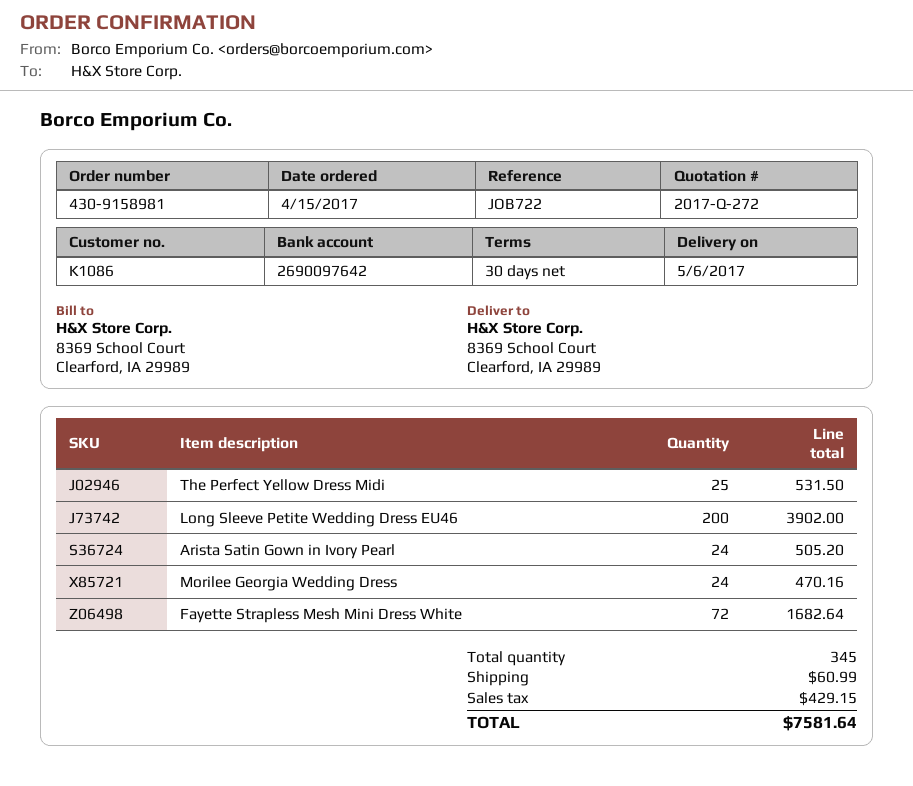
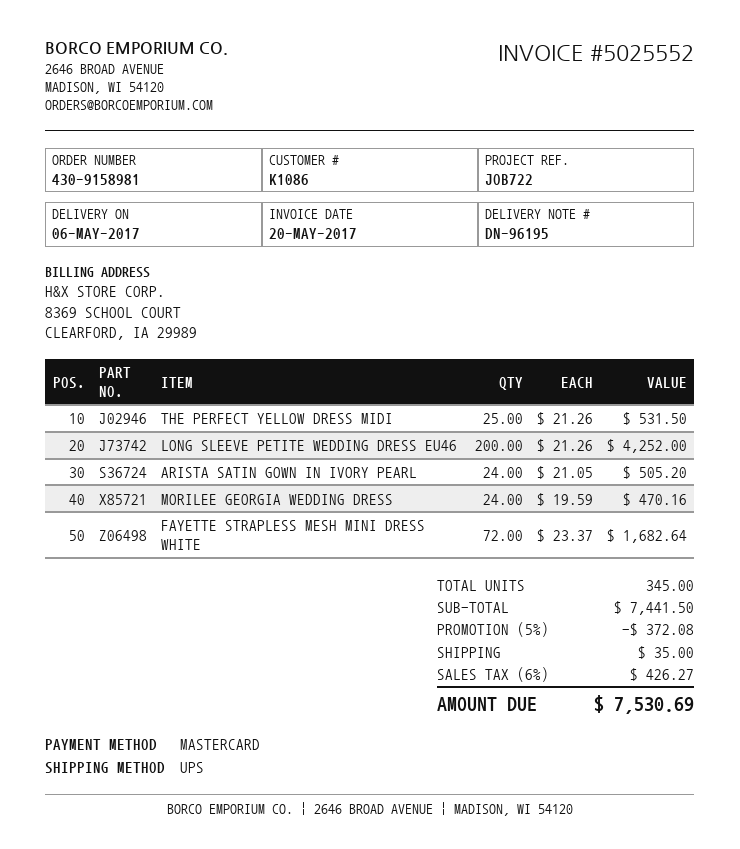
Long Sleeve Petite Wedding Dress EU46: 200 for 3902.00 -> 200 for 4252.00
discount: none -> 5% = 372.08
shipping: 60.99 -> 35.00
tax: 429.15 -> 426.27
total: 7581.64 -> 7530.69

